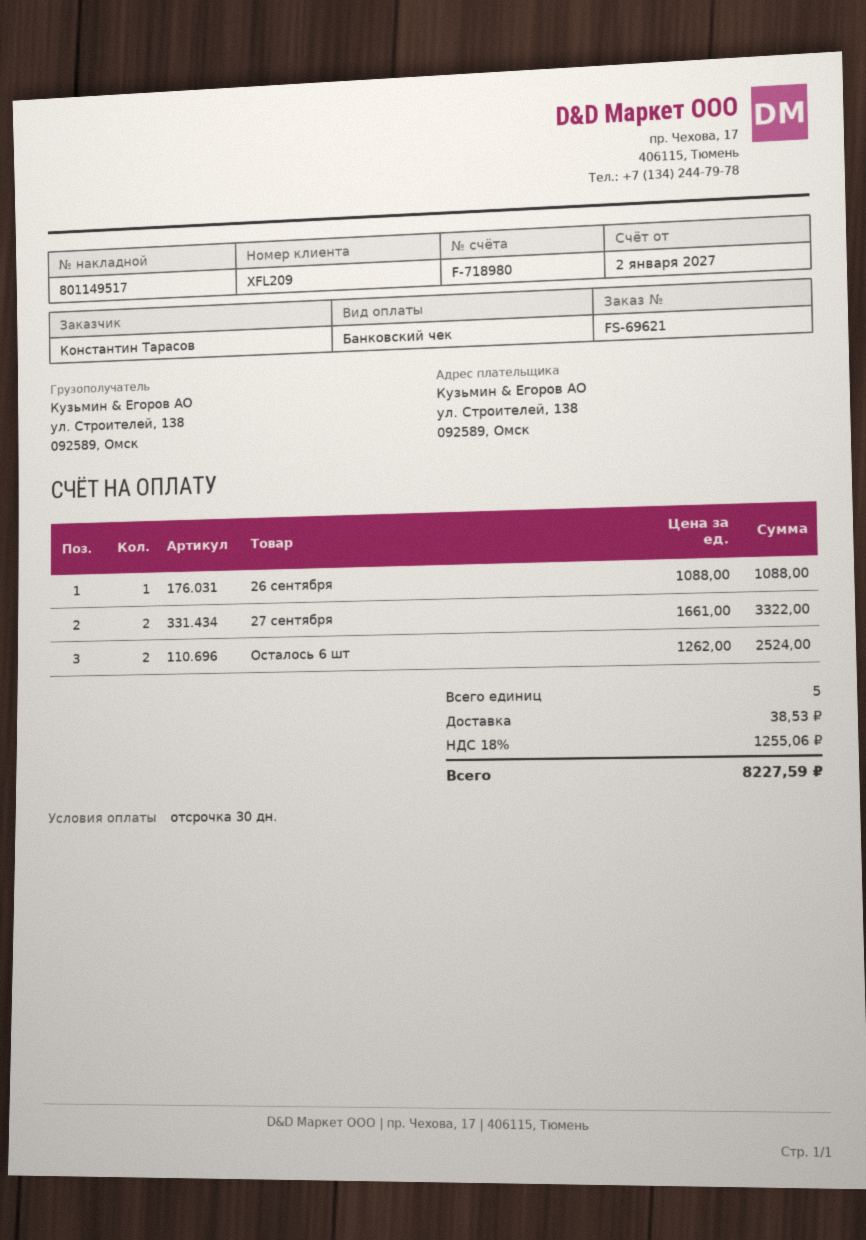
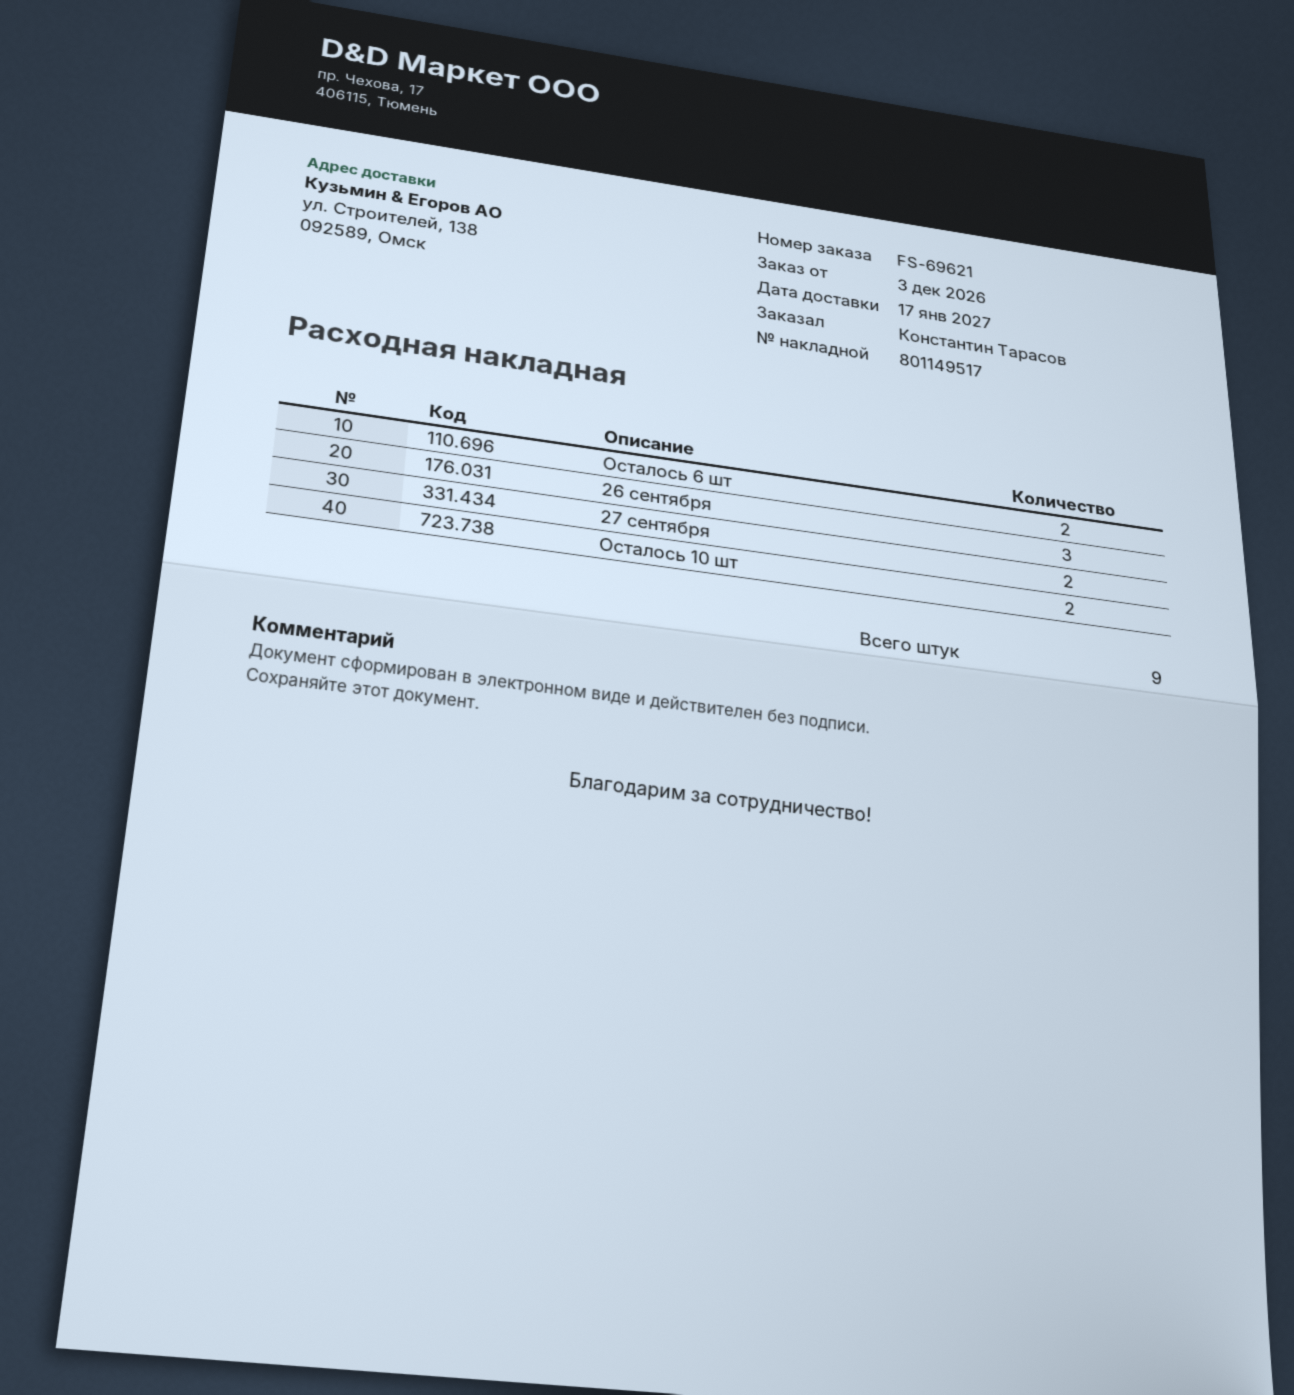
26 сентября: 1 -> 3
Осталось 10 шт: none -> 2
total quantity: 5 -> 9

